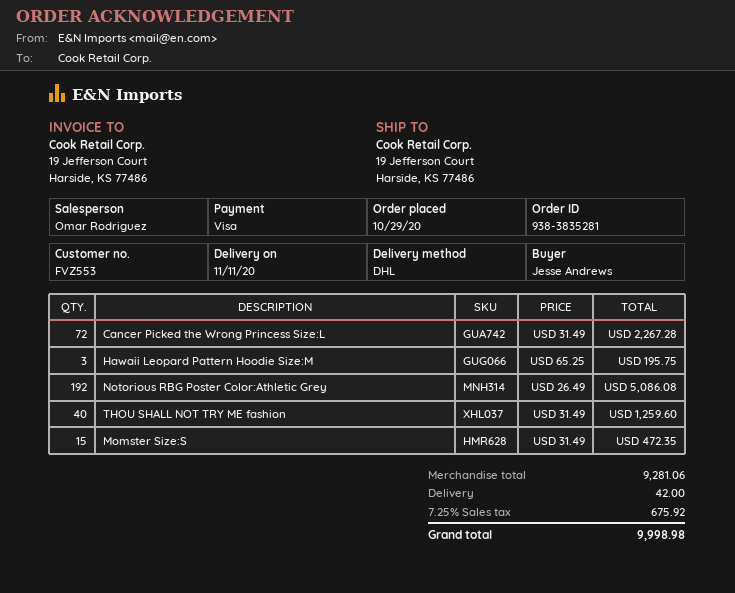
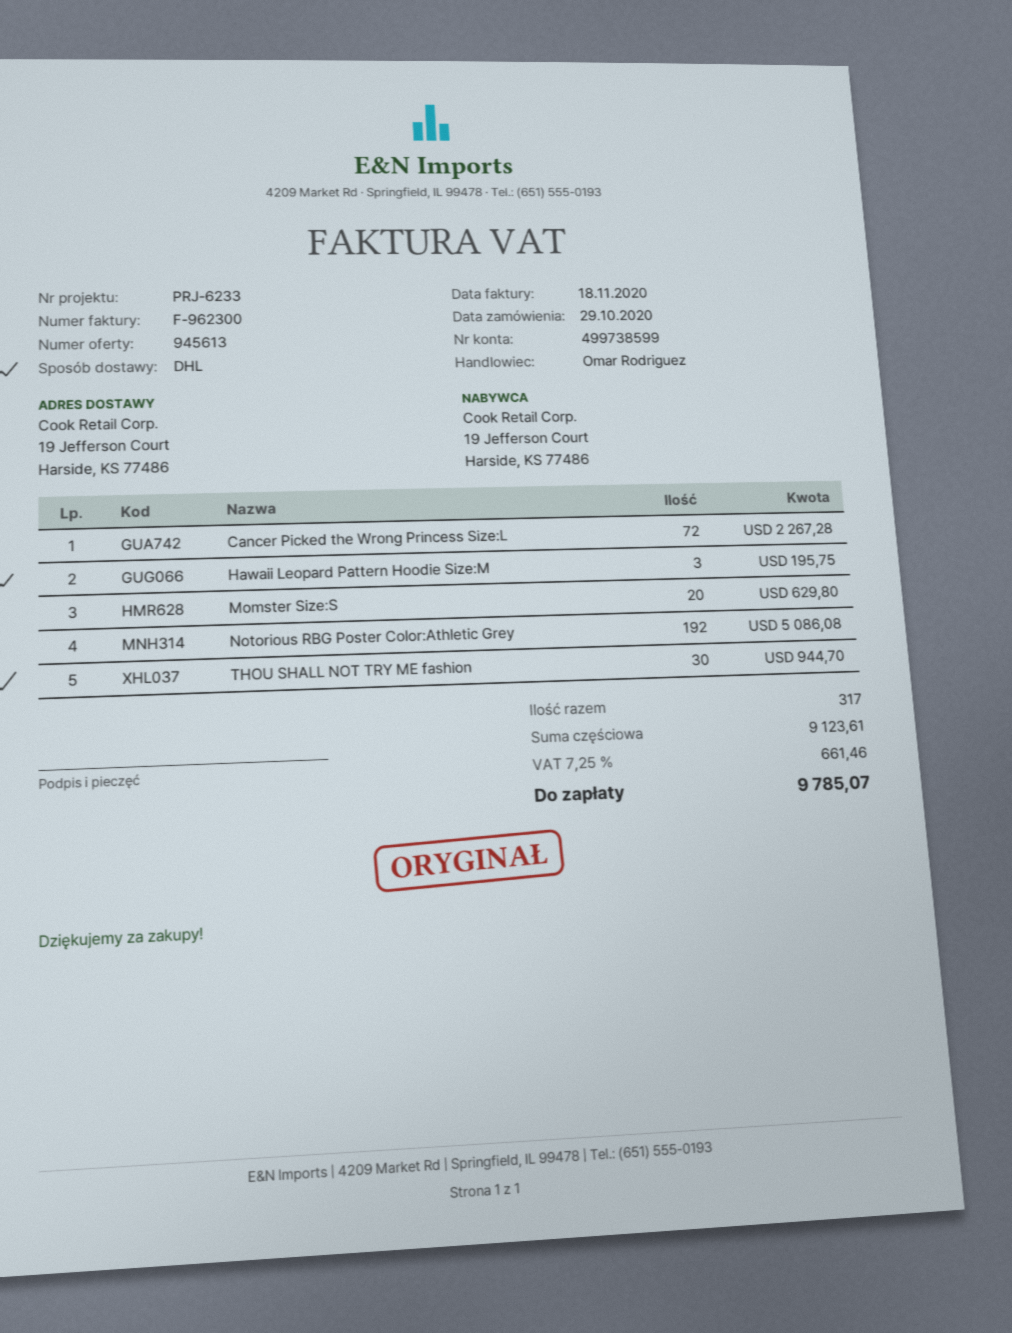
THOU SHALL NOT TRY ME fashion: 40 for 1259.60 -> 30 for 944.70
Momster Size:S: 15 for 472.35 -> 20 for 629.80
subtotal: 9281.06 -> 9123.61
shipping: 42.00 -> none
tax: 7.25% = 675.92 -> 7.25% = 661.46
total: 9998.98 -> 9785.07

